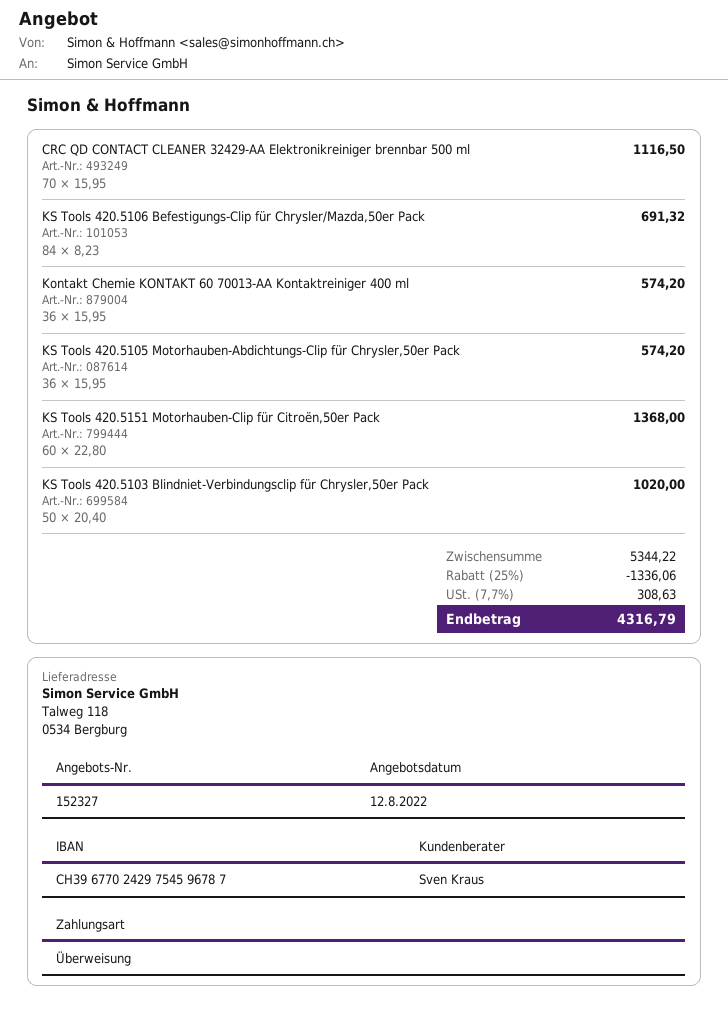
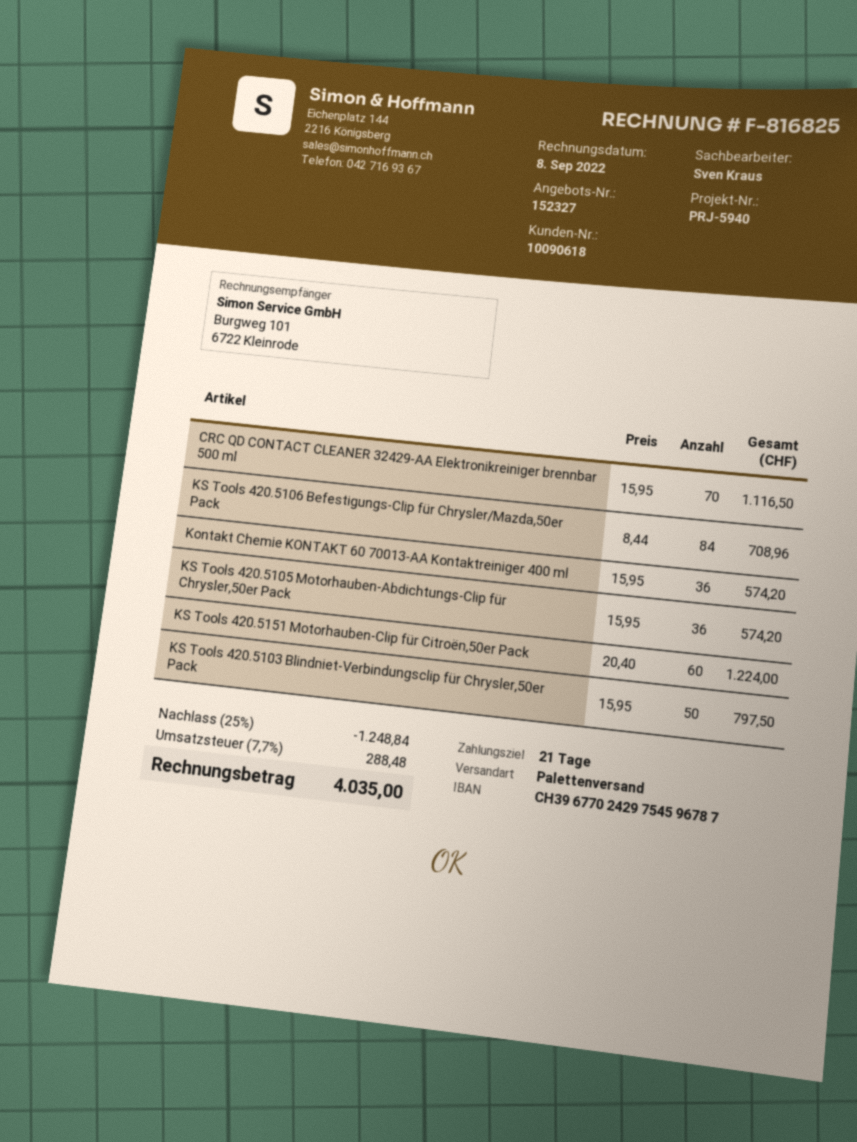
KS Tools 420.5106 Befestigungs-Clip für Chrysler/Mazda,50er Pack: 84 x 8.23 = 691.32 -> 84 x 8.44 = 708.96
KS Tools 420.5151 Motorhauben-Clip für Citroën,50er Pack: 60 x 22.80 = 1368.00 -> 60 x 20.40 = 1224.00
KS Tools 420.5103 Blindniet-Verbindungsclip für Chrysler,50er Pack: 50 x 20.40 = 1020.00 -> 50 x 15.95 = 797.50
discount: 25% = 1336.06 -> 25% = 1248.84
tax: 7.7% = 308.63 -> 7.7% = 288.48
total: 4316.79 -> 4035.00

